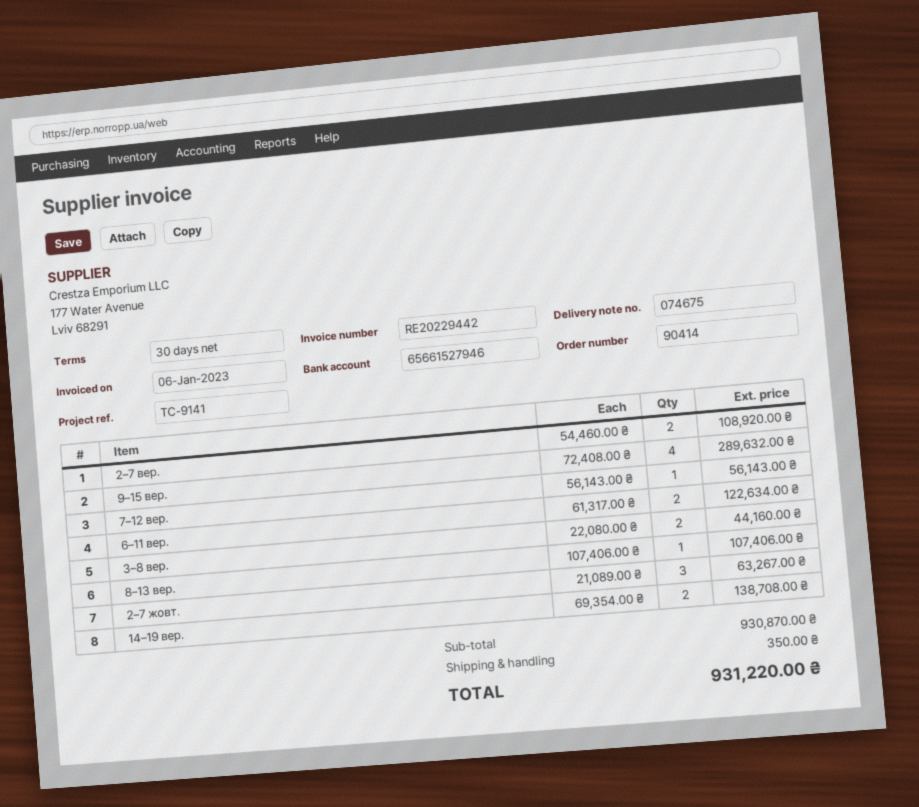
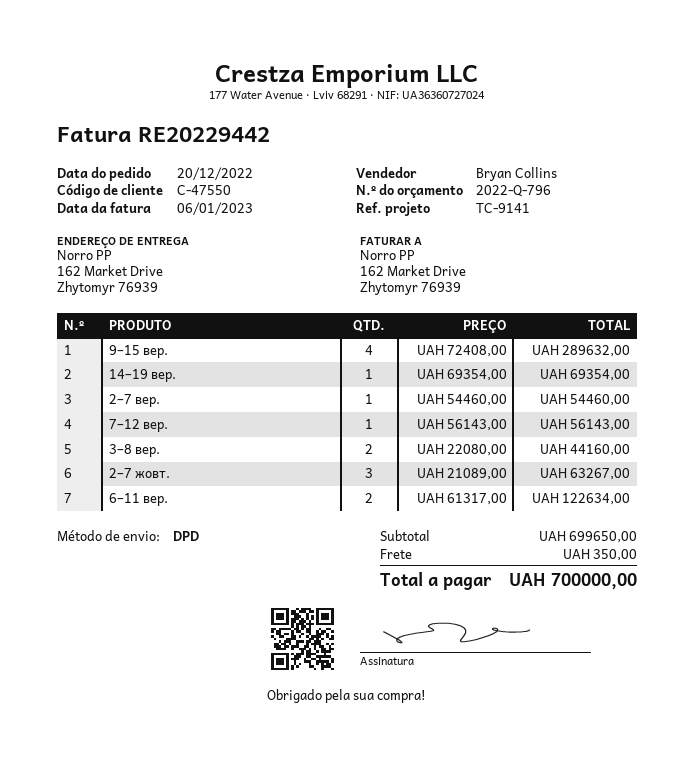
2–7 вер.: 2 x 54460.00 = 108920.00 -> 1 x 54460.00 = 54460.00
8–13 вер.: 1 x 107406.00 = 107406.00 -> none
14–19 вер.: 2 x 69354.00 = 138708.00 -> 1 x 69354.00 = 69354.00
subtotal: 930870.00 -> 699650.00
total: 931220.00 -> 700000.00

